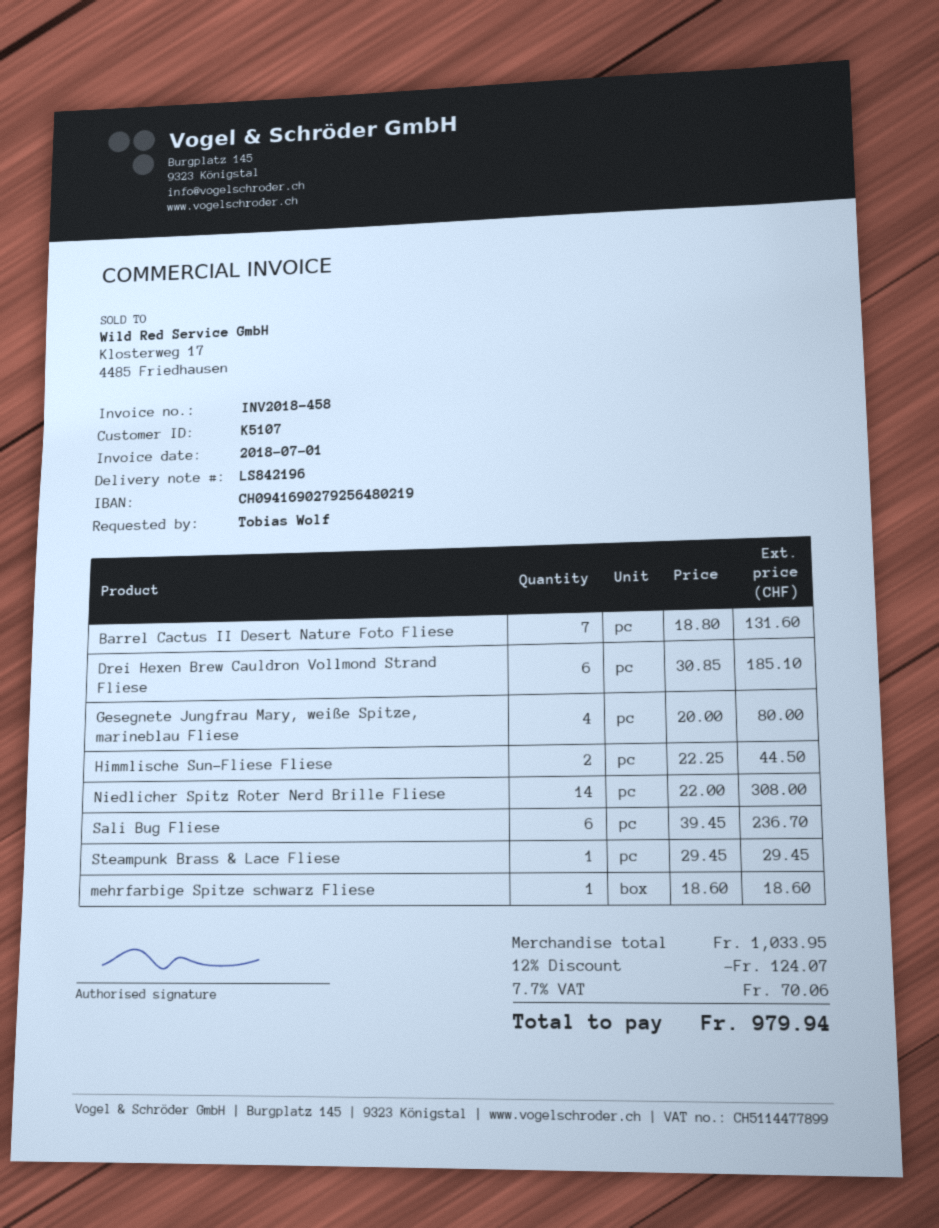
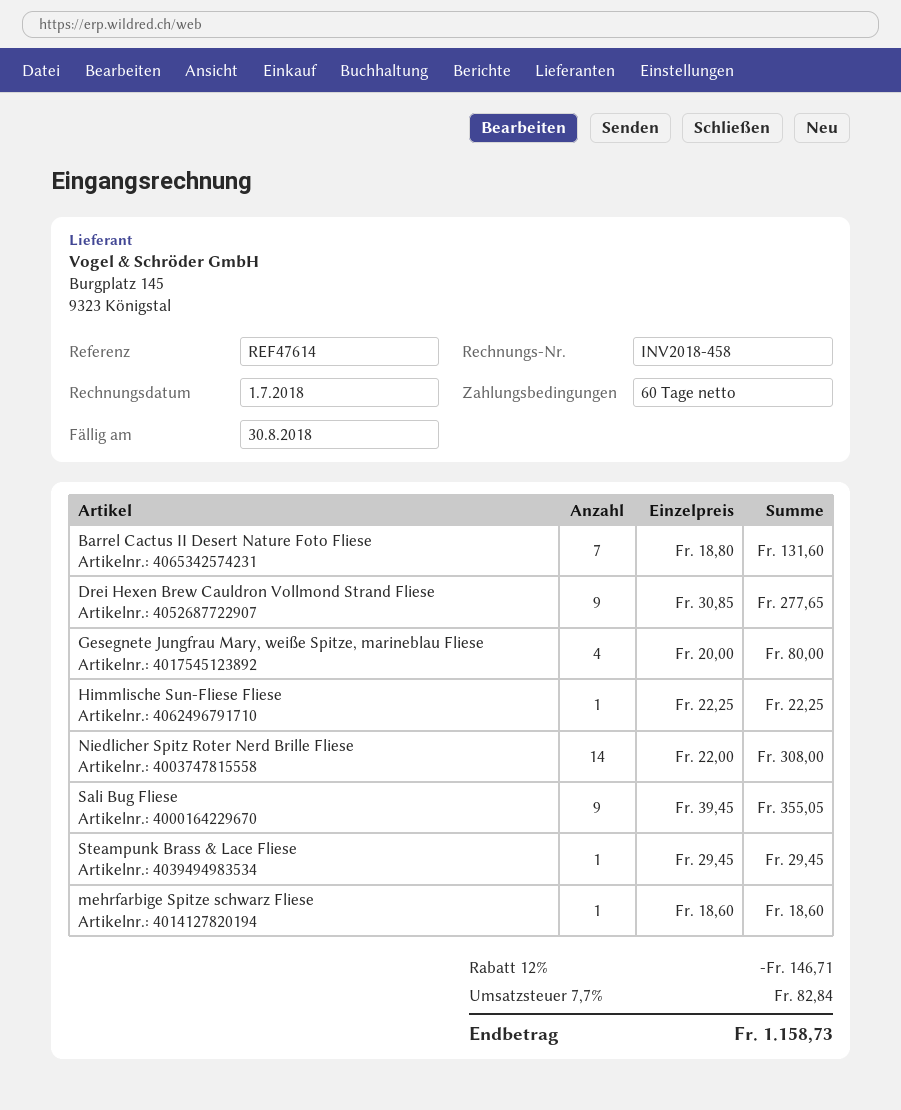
Drei Hexen Brew Cauldron Vollmond Strand Fliese: 6 x 30.85 = 185.10 -> 9 x 30.85 = 277.65
Himmlische Sun-Fliese Fliese: 2 x 22.25 = 44.50 -> 1 x 22.25 = 22.25
Sali Bug Fliese: 6 x 39.45 = 236.70 -> 9 x 39.45 = 355.05
discount: 12% = 124.07 -> 12% = 146.71
tax: 7.7% = 70.06 -> 7.7% = 82.84
total: 979.94 -> 1158.73

